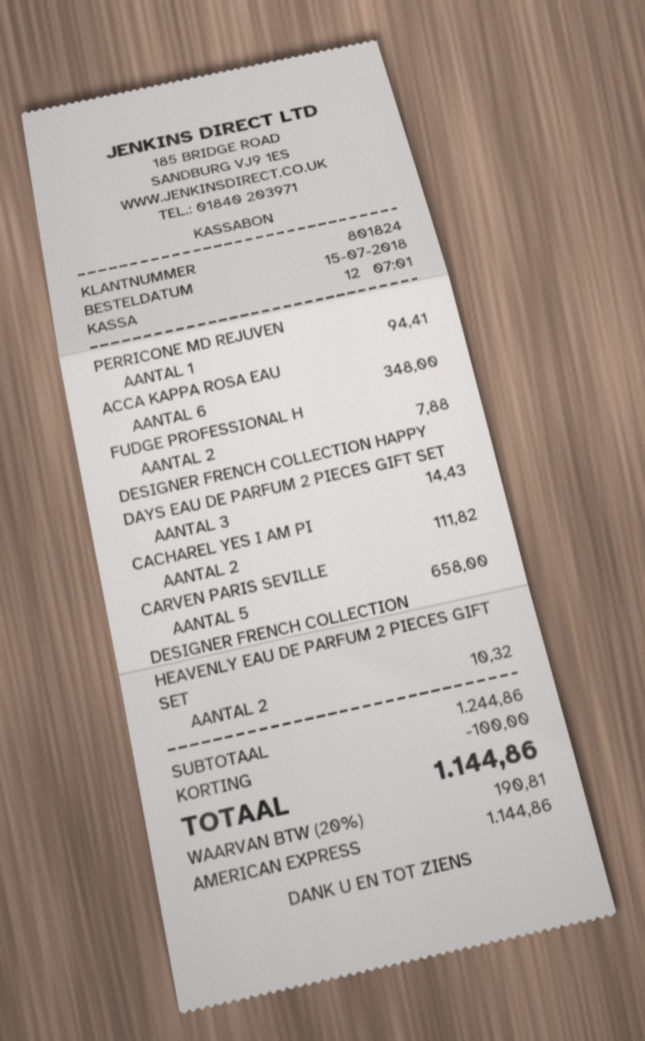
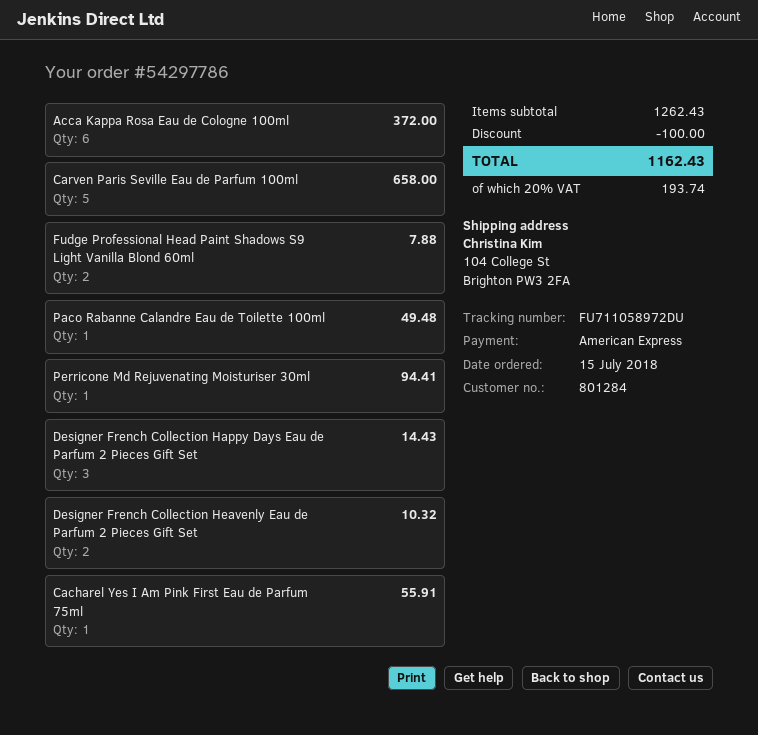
customer number: 801824 -> 801284
ACCA KAPPA ROSA EAU: 6 for 348.00 -> 6 for 372.00
CACHAREL YES I AM PI: 2 for 111.82 -> 1 for 55.91
Paco Rabanne Calandre Eau de Toilette 100ml: none -> 1 for 49.48
subtotal: 1244.86 -> 1262.43
tax: 20% = 190.81 -> 20% = 193.74
total: 1144.86 -> 1162.43

